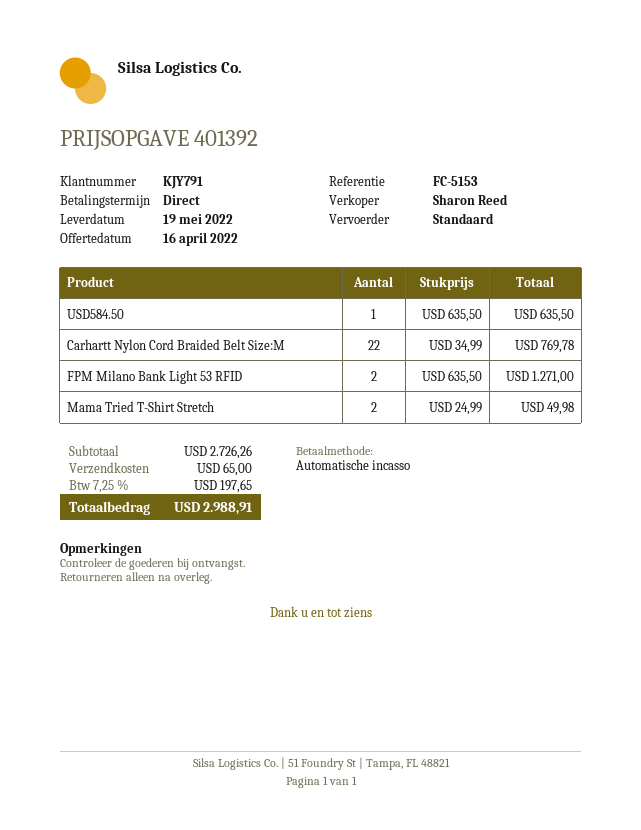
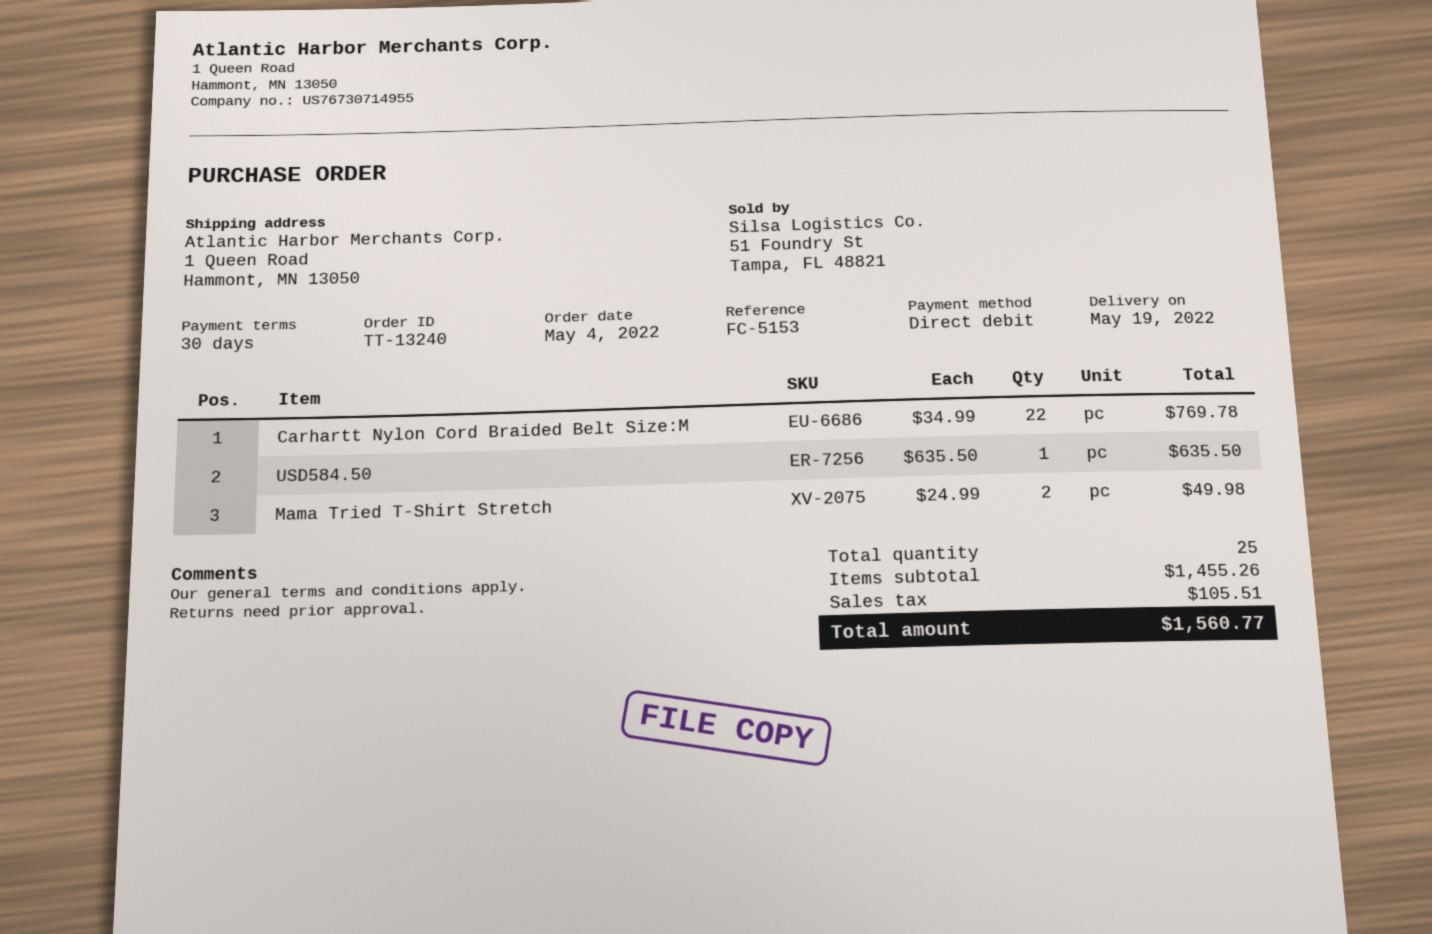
payment terms: on receipt -> 30 days
FPM Milano Bank Light 53 RFID: 2 x 635.50 = 1271.00 -> none
subtotal: 2726.26 -> 1455.26
shipping: 65.00 -> none
tax: 197.65 -> 105.51
total: 2988.91 -> 1560.77

